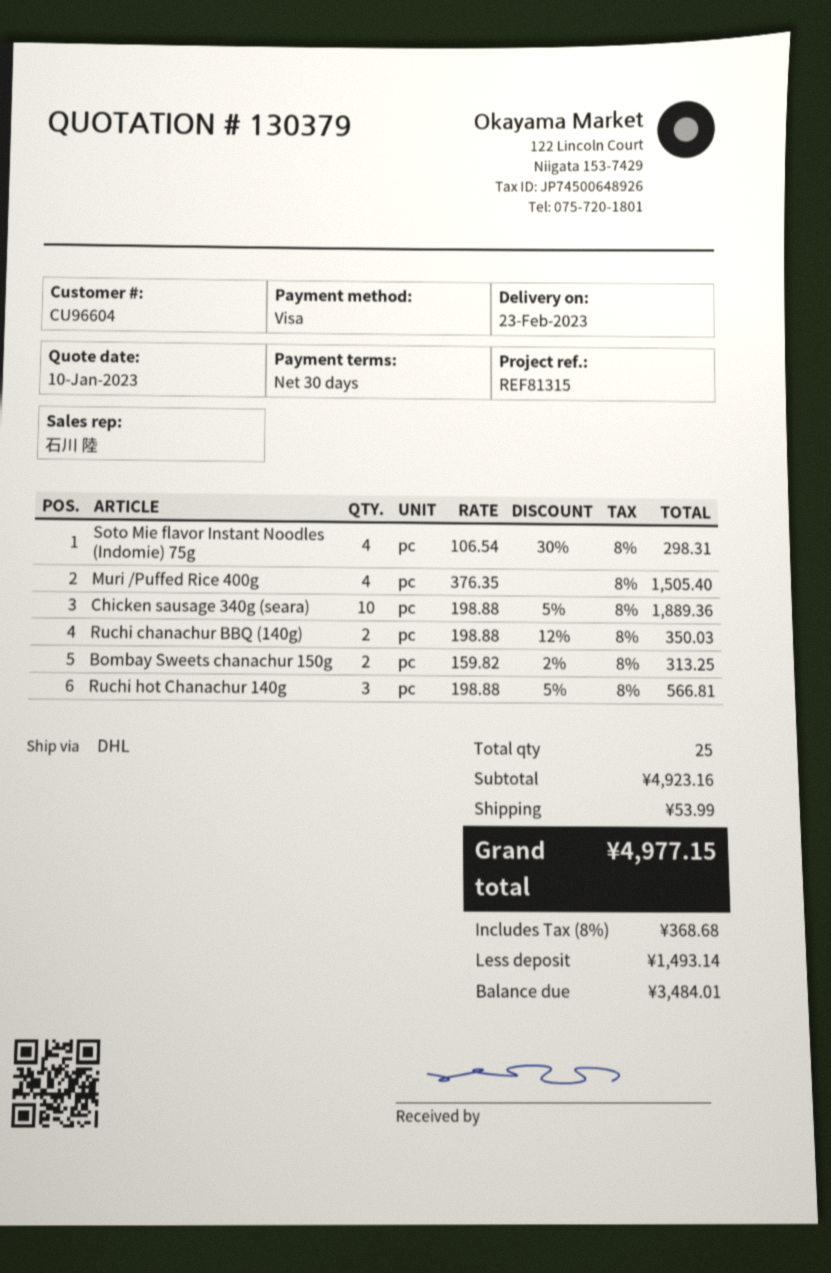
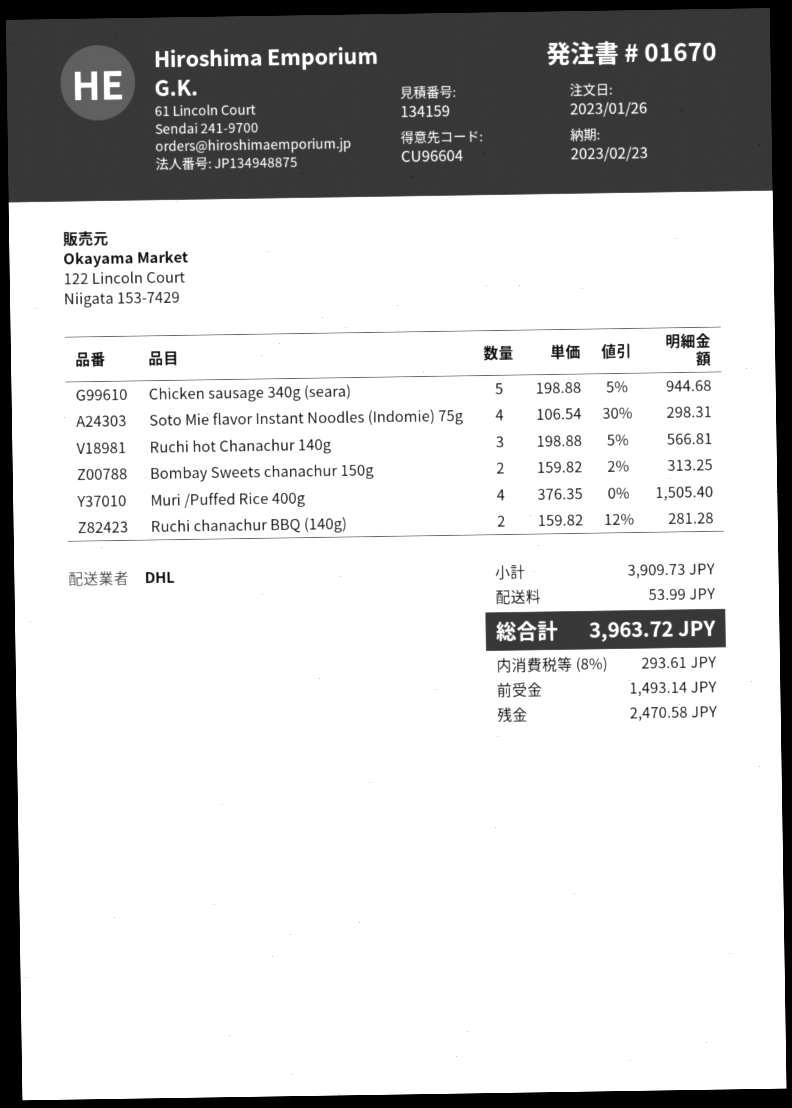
quote number: 130379 -> 134159
Chicken sausage 340g (seara): 10 x 198.88 - 5% = 1889.36 -> 5 x 198.88 - 5% = 944.68
Ruchi chanachur BBQ (140g): 2 x 198.88 - 12% = 350.03 -> 2 x 159.82 - 12% = 281.28
subtotal: 4923.16 -> 3909.73
tax: 8% = 368.68 -> 8% = 293.61
total: 4977.15 -> 3963.72
balance: 3484.01 -> 2470.58

